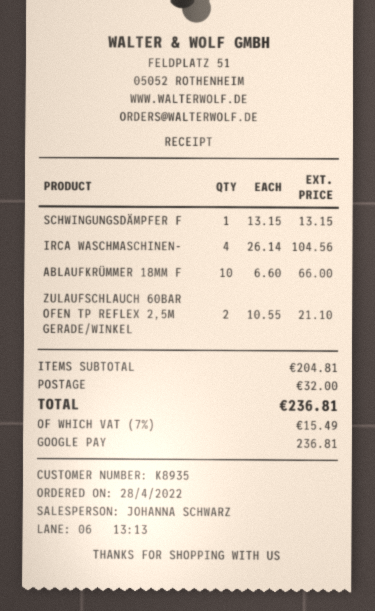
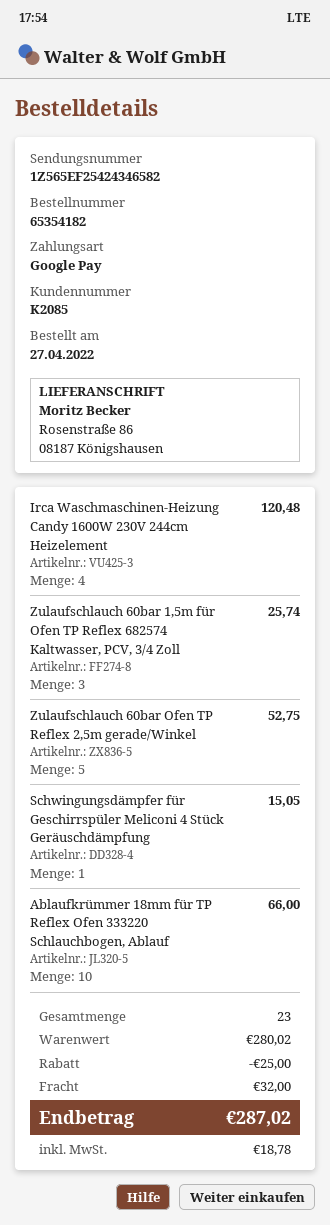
order date: 2022-04-28 -> 2022-04-27
customer number: K8935 -> K2085
SCHWINGUNGSDÄMPFER F: 1 for 13.15 -> 1 for 15.05
IRCA WASCHMASCHINEN-: 4 for 104.56 -> 4 for 120.48
ZULAUFSCHLAUCH 60BAR OFEN TP REFLEX 2,5M GERADE/WINKEL: 2 for 21.10 -> 5 for 52.75
Zulaufschlauch 60bar 1,5m für Ofen TP Reflex 682574 Kaltwasser, PCV, 3/4 Zoll: none -> 3 for 25.74
subtotal: 204.81 -> 280.02
discount: none -> 25.00
tax: 15.49 -> 18.78
total: 236.81 -> 287.02

